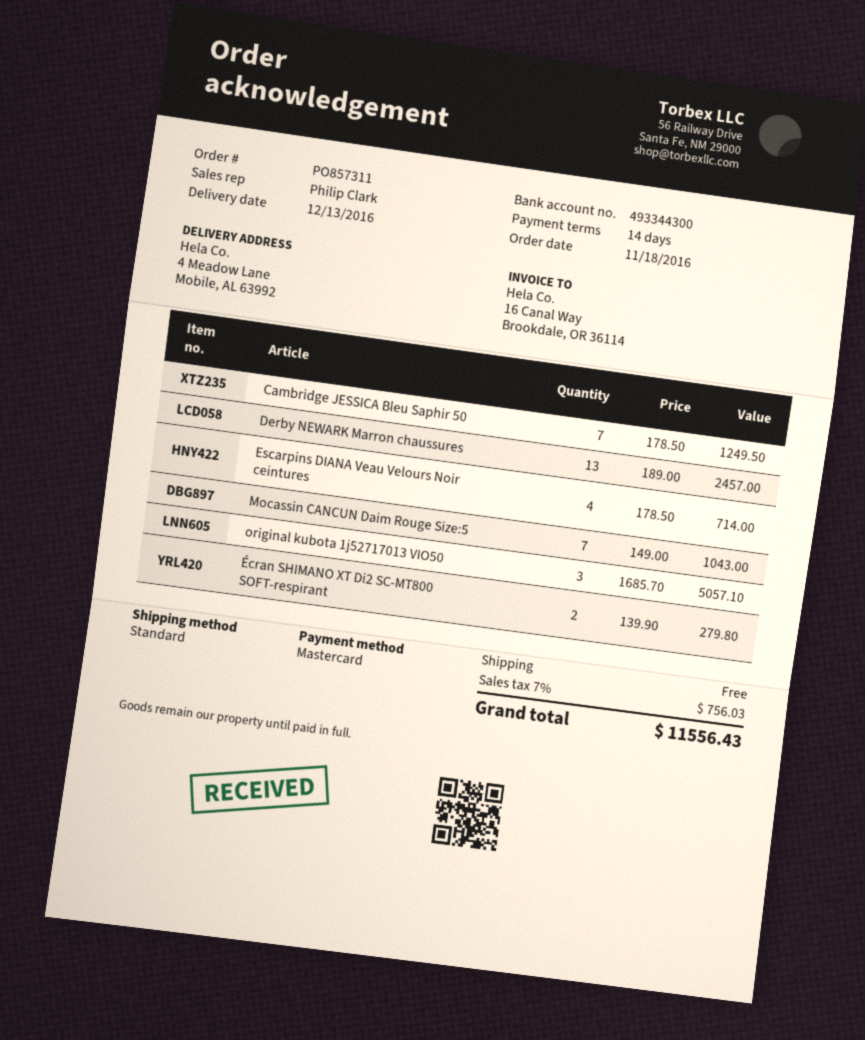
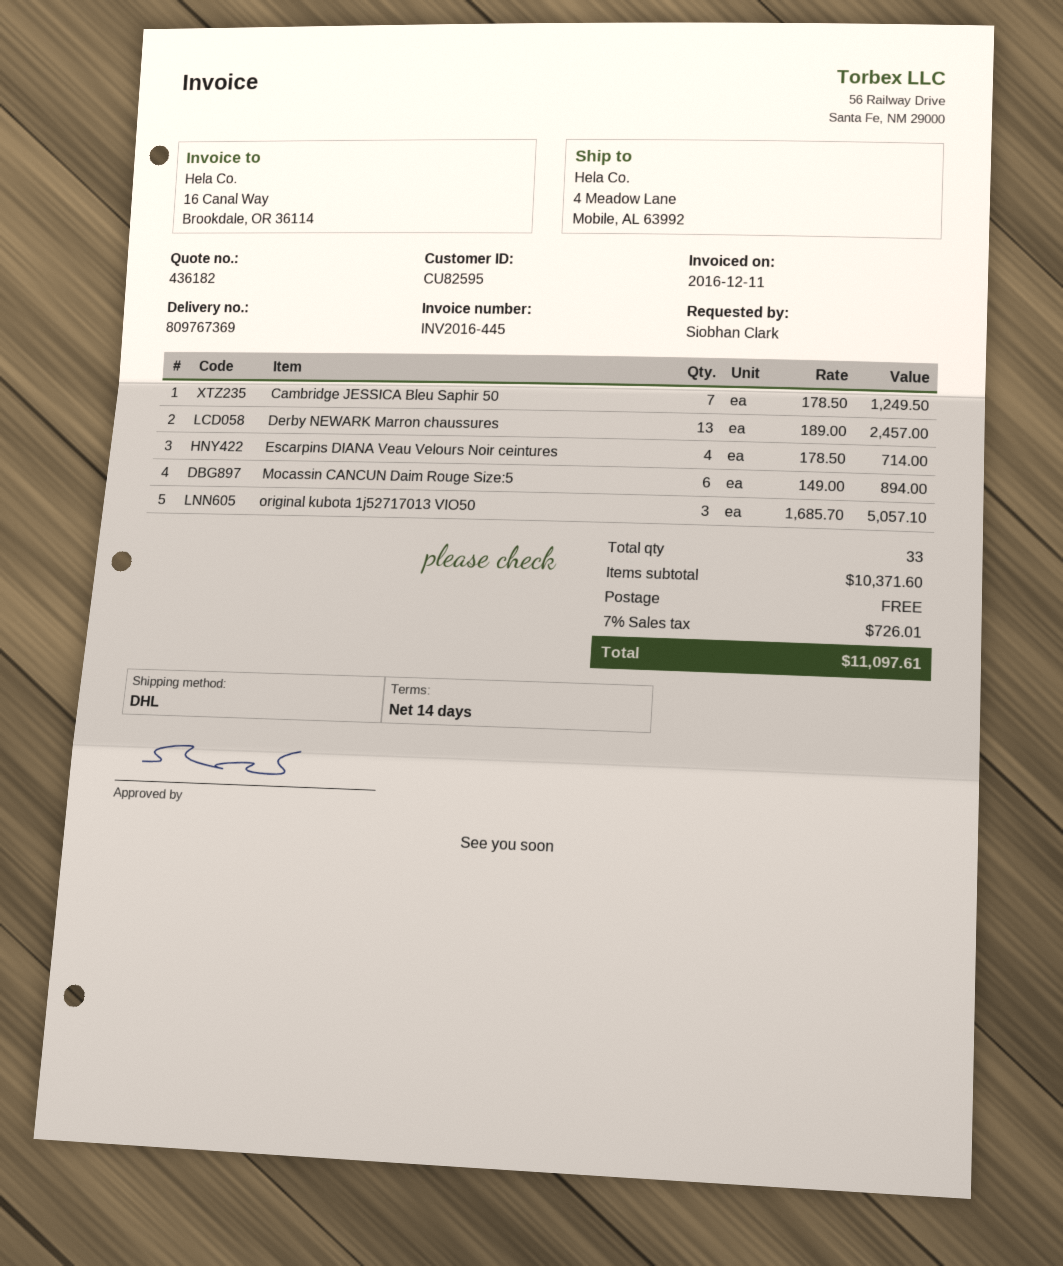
shipping method: standard -> DHL
Mocassin CANCUN Daim Rouge Size:5: 7 x 149.00 = 1043.00 -> 6 x 149.00 = 894.00
Écran SHIMANO XT Di2 SC-MT800 SOFT-respirant: 2 x 139.90 = 279.80 -> none
tax: 7% = 756.03 -> 7% = 726.01
total: 11556.43 -> 11097.61

